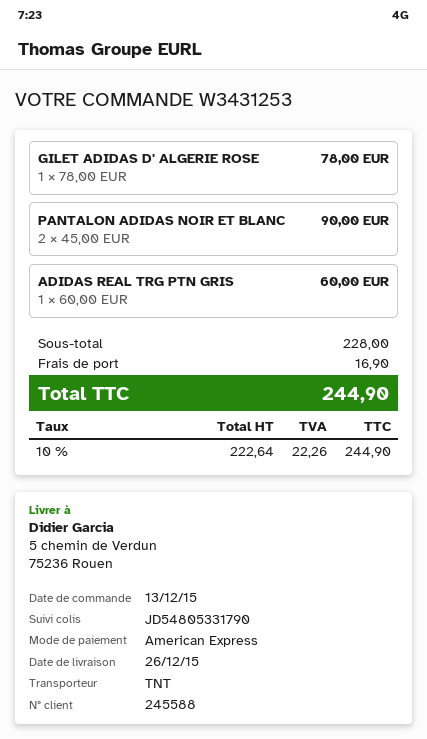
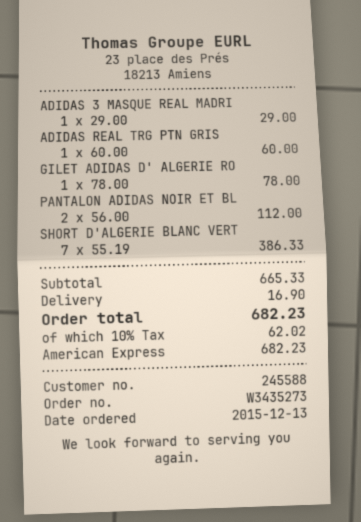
order number: W3431253 -> W3435273
PANTALON ADIDAS NOIR ET BLANC: 2 x 45.00 = 90.00 -> 2 x 56.00 = 112.00
ADIDAS 3 MASQUE REAL MADRI: none -> 1 x 29.00 = 29.00
SHORT D'ALGERIE BLANC VERT: none -> 7 x 55.19 = 386.33
subtotal: 228.00 -> 665.33
tax: 10% = 22.26 -> 10% = 62.02
total: 244.90 -> 682.23

